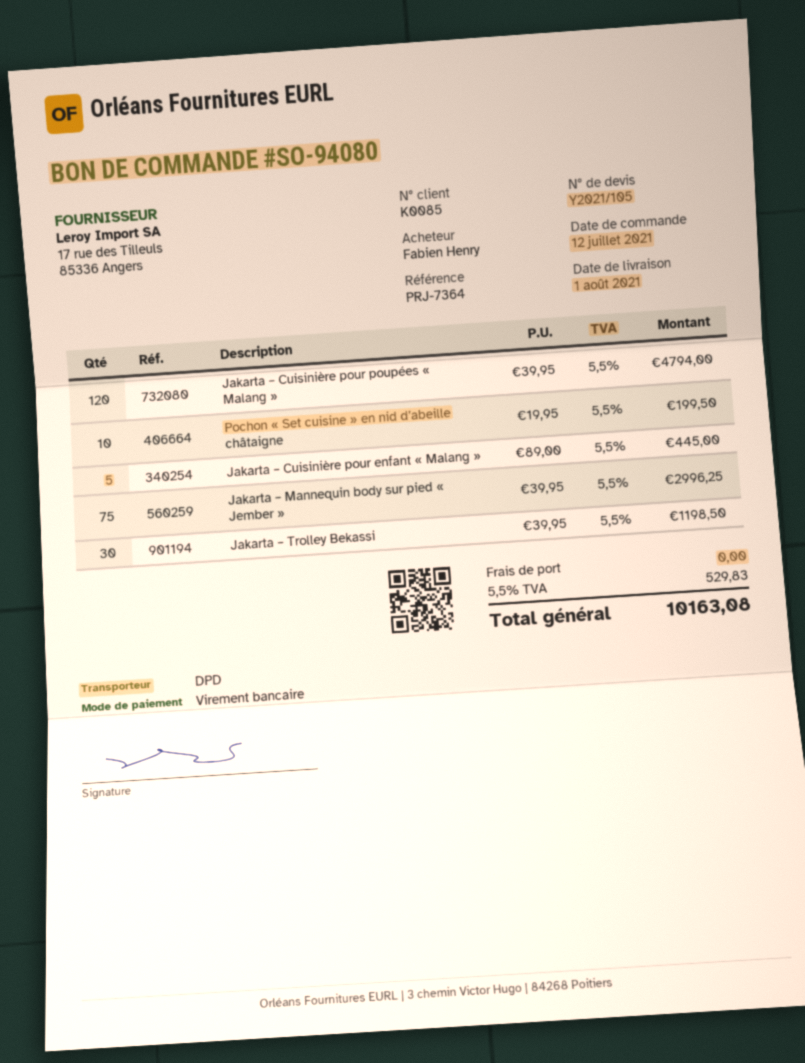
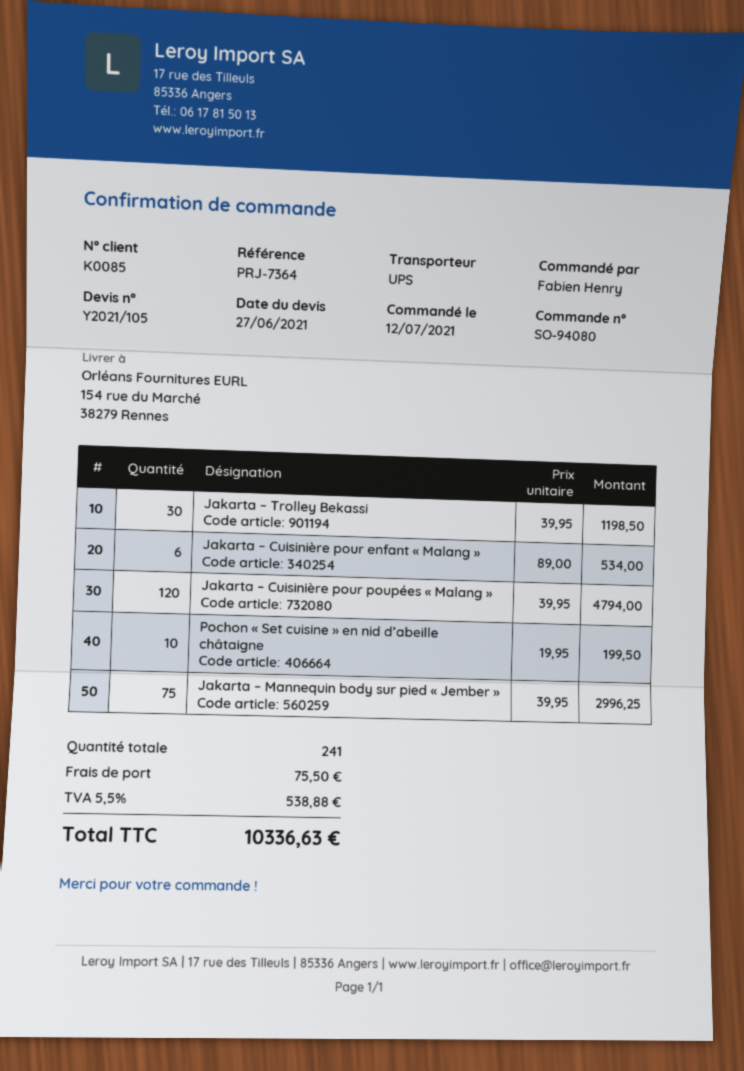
shipping method: DPD -> UPS
Jakarta – Cuisinière pour enfant « Malang »: 5 x 89.00 = 445.00 -> 6 x 89.00 = 534.00
shipping: 0.00 -> 75.50
tax: 5.5% = 529.83 -> 5.5% = 538.88
total: 10163.08 -> 10336.63

